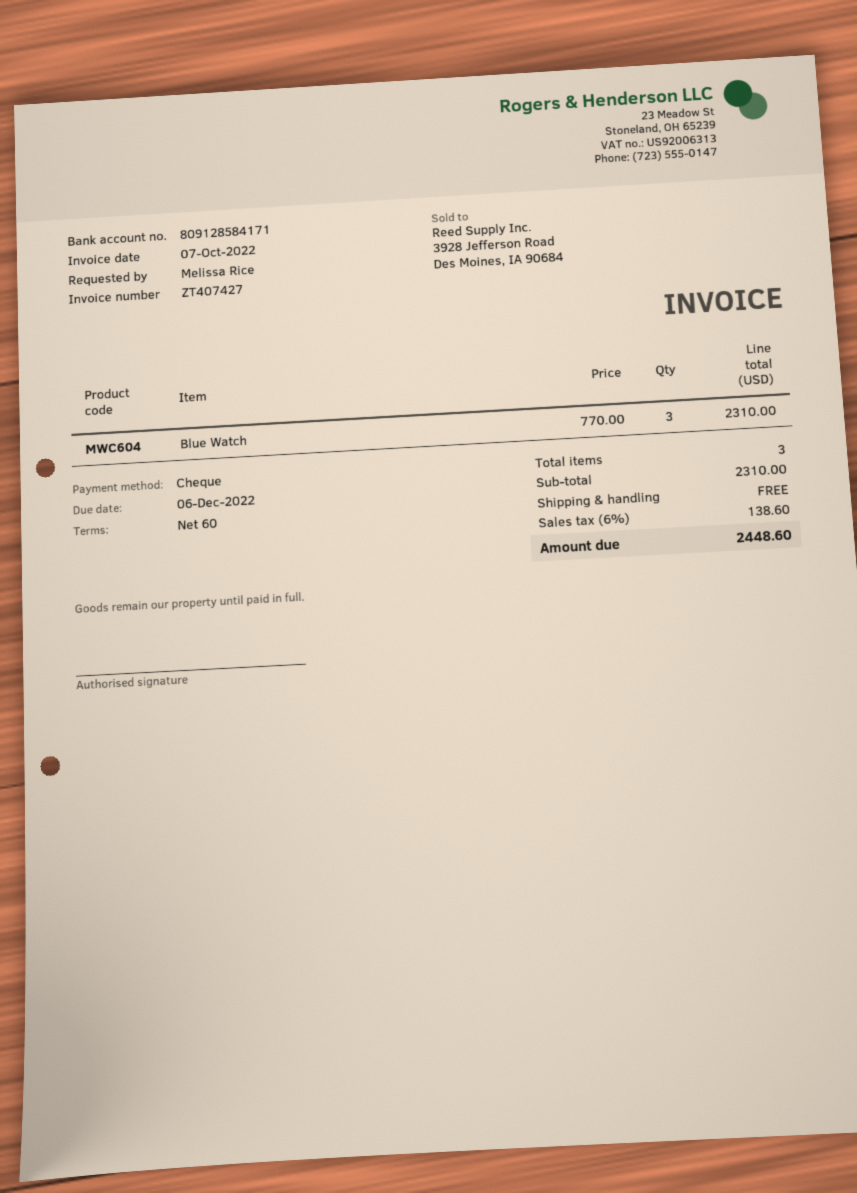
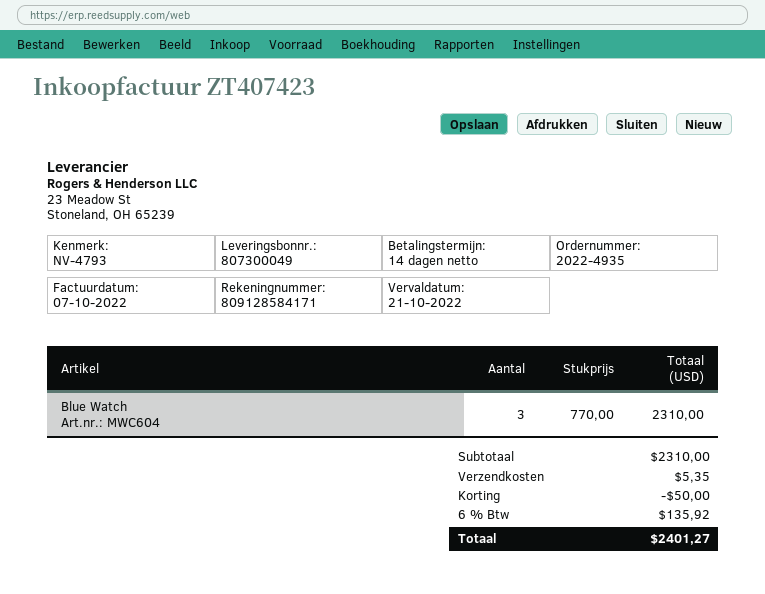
invoice number: ZT407427 -> ZT407423
payment terms: 60 days -> 14 days
due date: 2022-12-06 -> 2022-10-21
discount: none -> 50.00
shipping: 0.00 -> 5.35
tax: 6% = 138.60 -> 6% = 135.92
total: 2448.60 -> 2401.27

